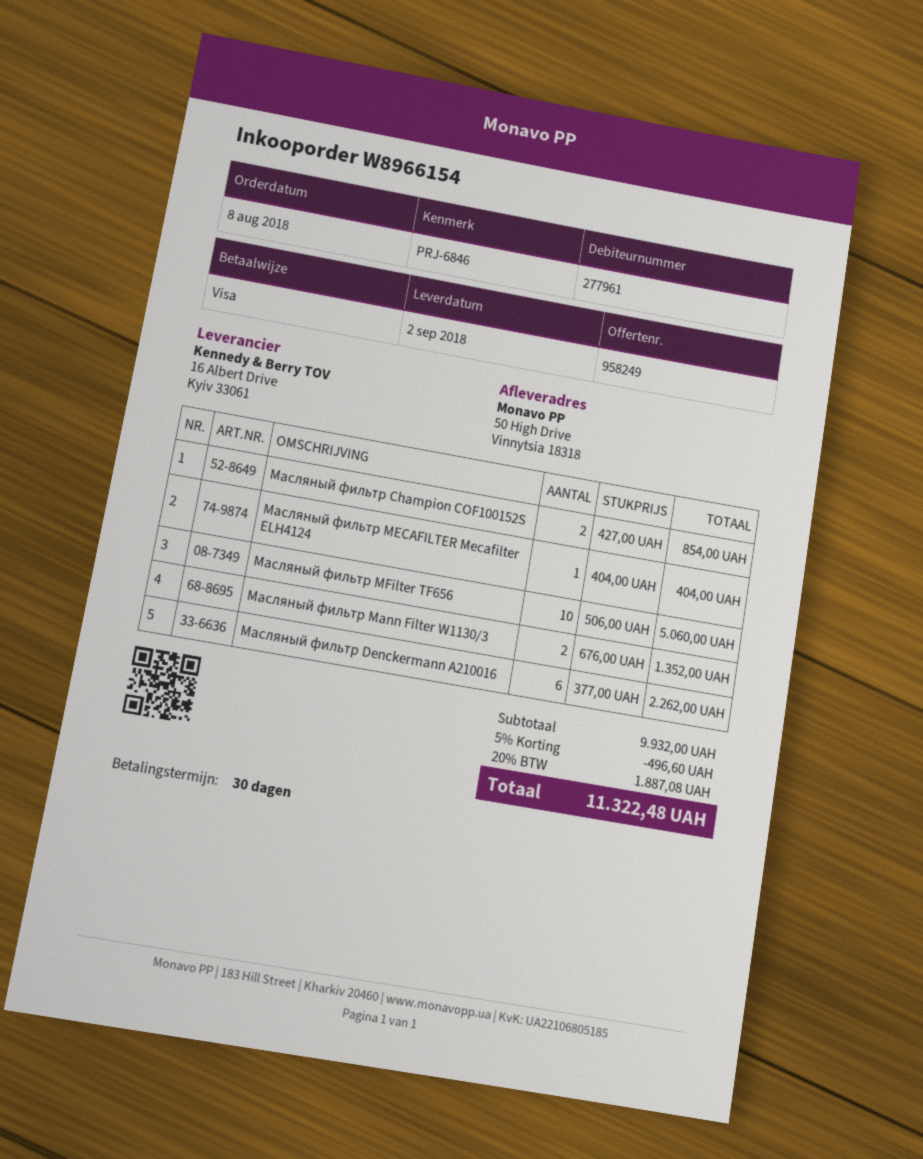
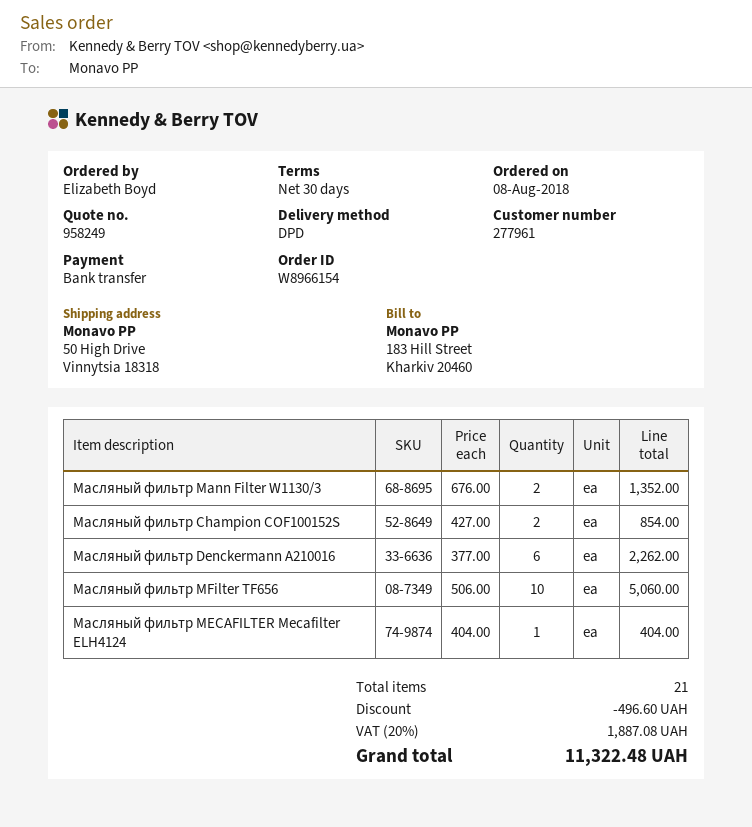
payment method: Visa -> bank transfer

